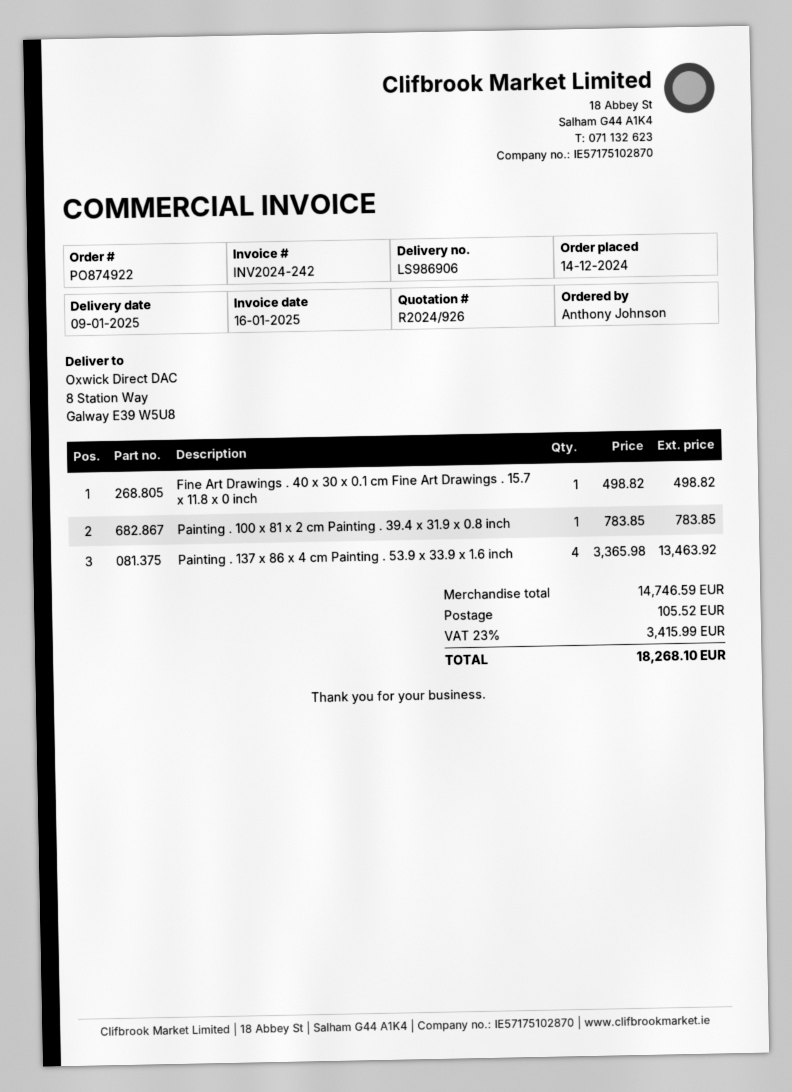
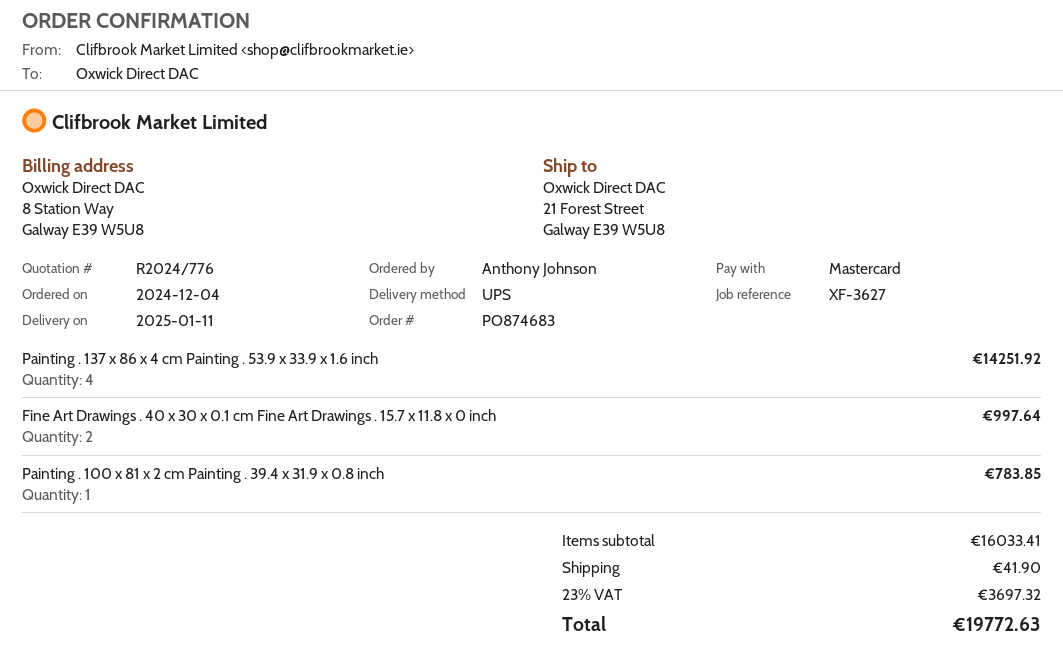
quote number: R2024/926 -> R2024/776
order number: PO874922 -> PO874683
order date: 2024-12-14 -> 2024-12-04
delivery date: 2025-01-09 -> 2025-01-11
ship to: 8 Station Way, Galway E39 W5U8 -> 21 Forest Street, Galway E39 W5U8
Fine Art Drawings . 40 x 30 x 0.1 cm Fine Art Drawings . 15.7 x 11.8 x 0 inch: 1 for 498.82 -> 2 for 997.64
Painting . 137 x 86 x 4 cm Painting . 53.9 x 33.9 x 1.6 inch: 4 for 13463.92 -> 4 for 14251.92
subtotal: 14746.59 -> 16033.41
shipping: 105.52 -> 41.90
tax: 23% = 3415.99 -> 23% = 3697.32
total: 18268.10 -> 19772.63

